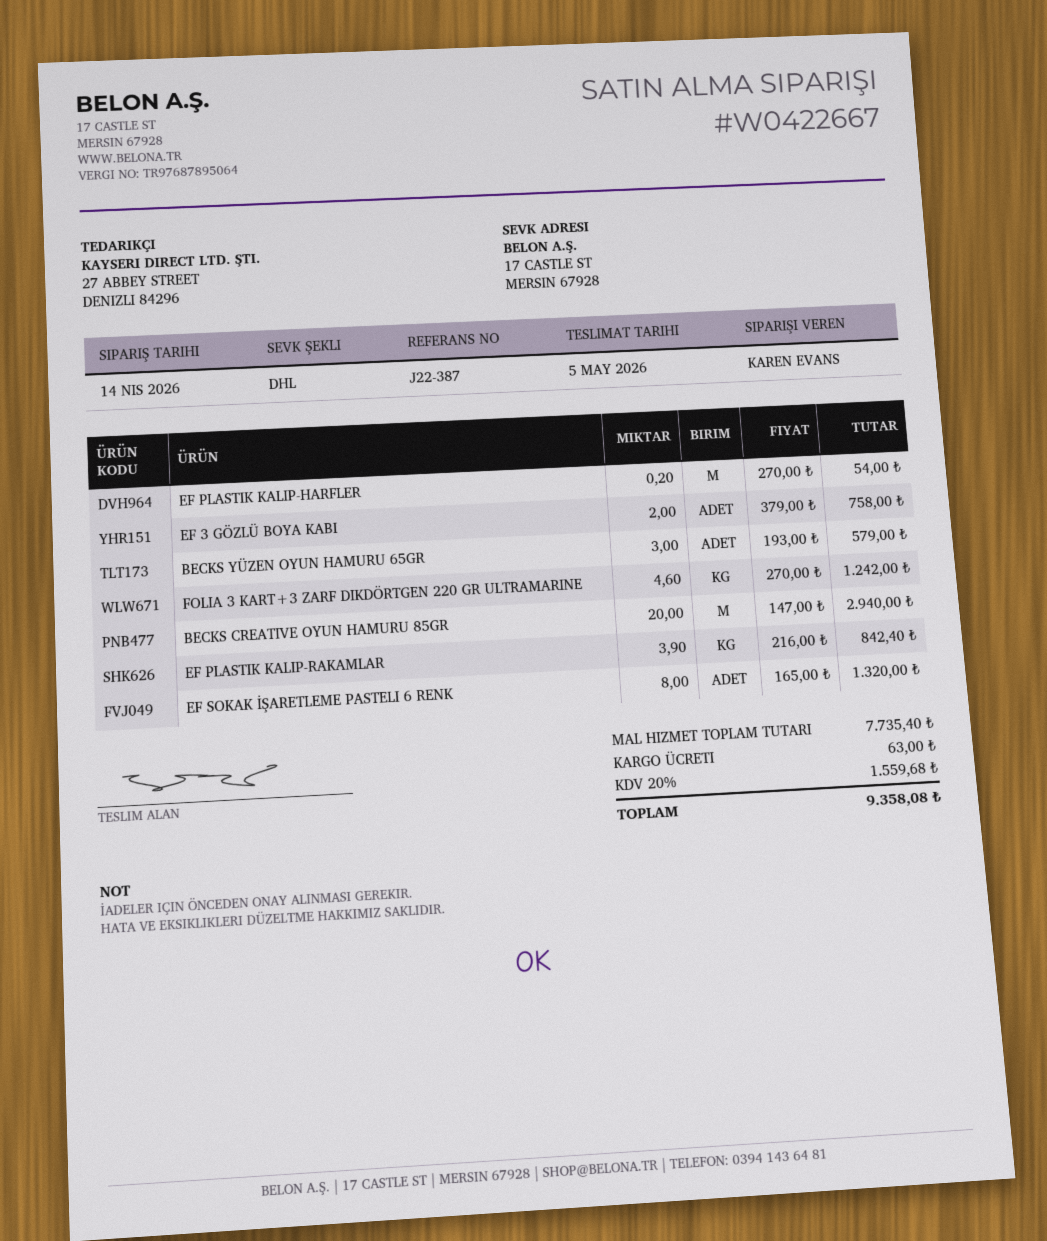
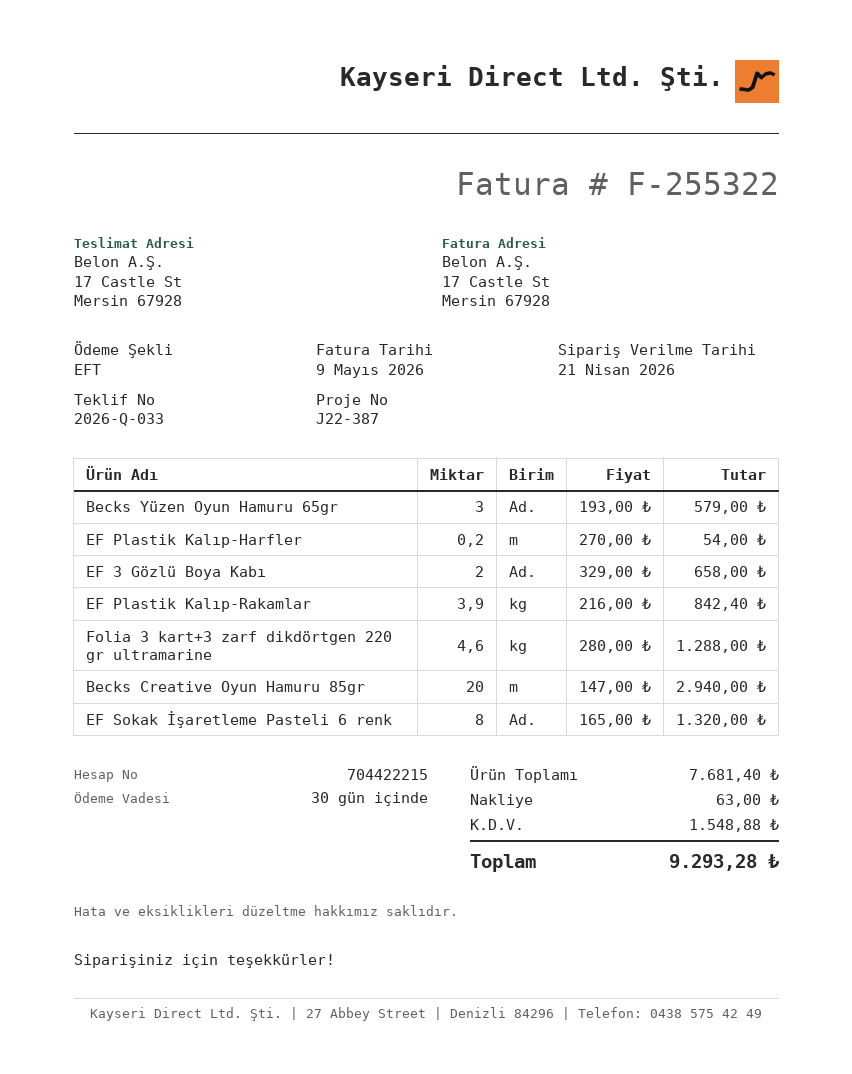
order date: 2026-04-14 -> 2026-04-21
EF 3 GÖZLÜ BOYA KABI: 2 x 379.00 = 758.00 -> 2 x 329.00 = 658.00
FOLIA 3 KART+3 ZARF DIKDÖRTGEN 220 GR ULTRAMARINE: 4.6 x 270.00 = 1242.00 -> 4.6 x 280.00 = 1288.00
subtotal: 7735.40 -> 7681.40
tax: 1559.68 -> 1548.88
total: 9358.08 -> 9293.28

